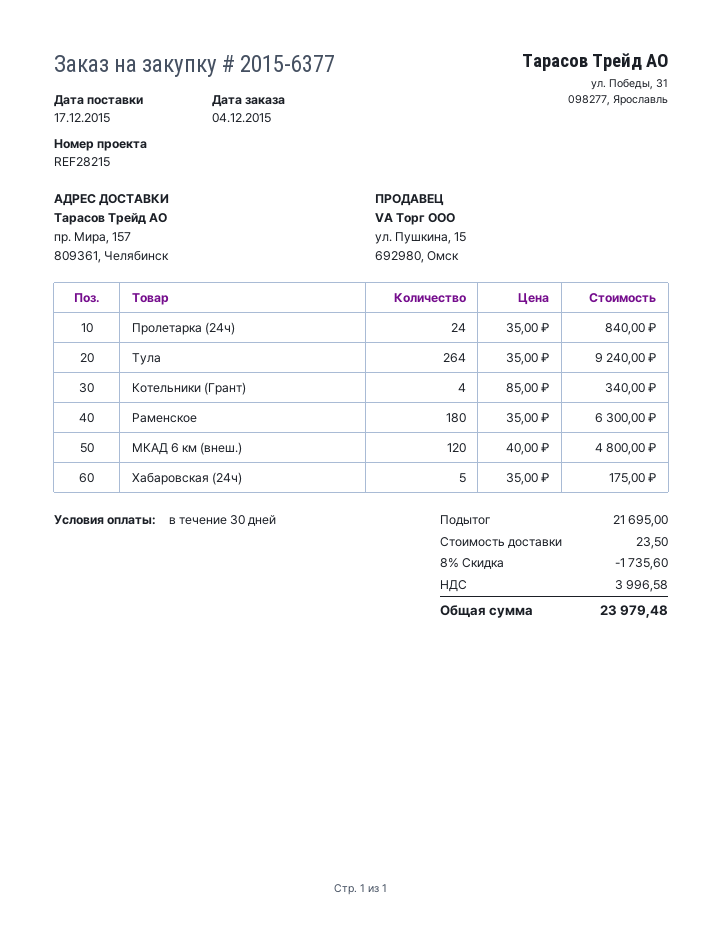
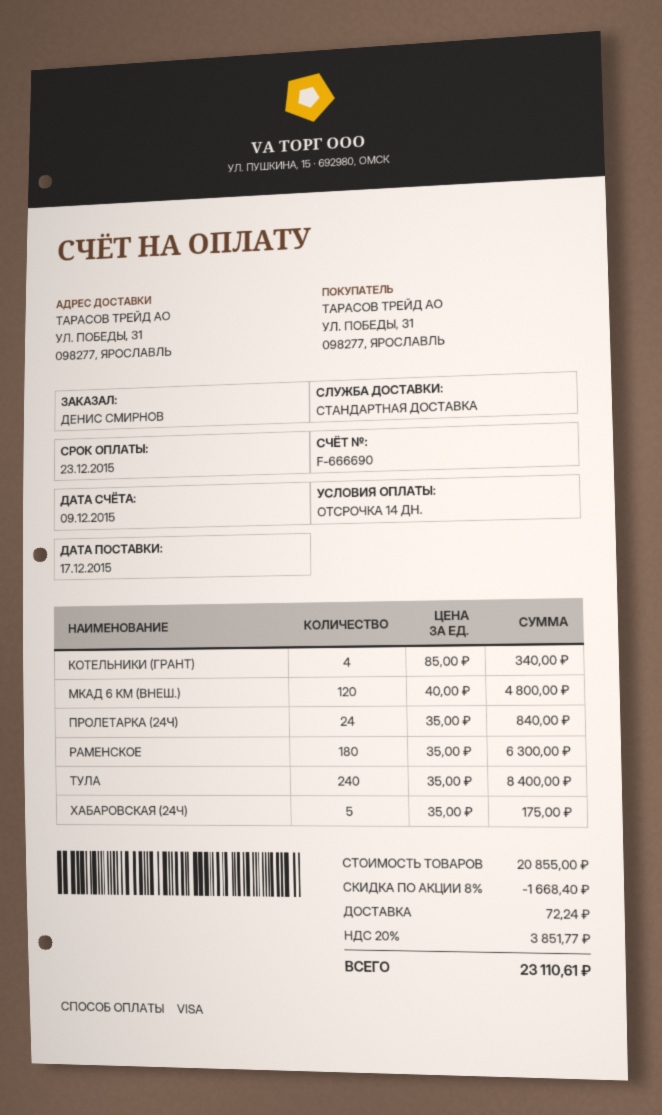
payment terms: 30 days -> 14 days
ship to: пр. Мира, 157, 809361, Челябинск -> УЛ. ПОБЕДЫ, 31, 098277, ЯРОСЛАВЛЬ
Тула: 264 x 35.00 = 9240.00 -> 240 x 35.00 = 8400.00
subtotal: 21695.00 -> 20855.00
discount: 8% = 1735.60 -> 8% = 1668.40
shipping: 23.50 -> 72.24
tax: 3996.58 -> 3851.77
total: 23979.48 -> 23110.61

